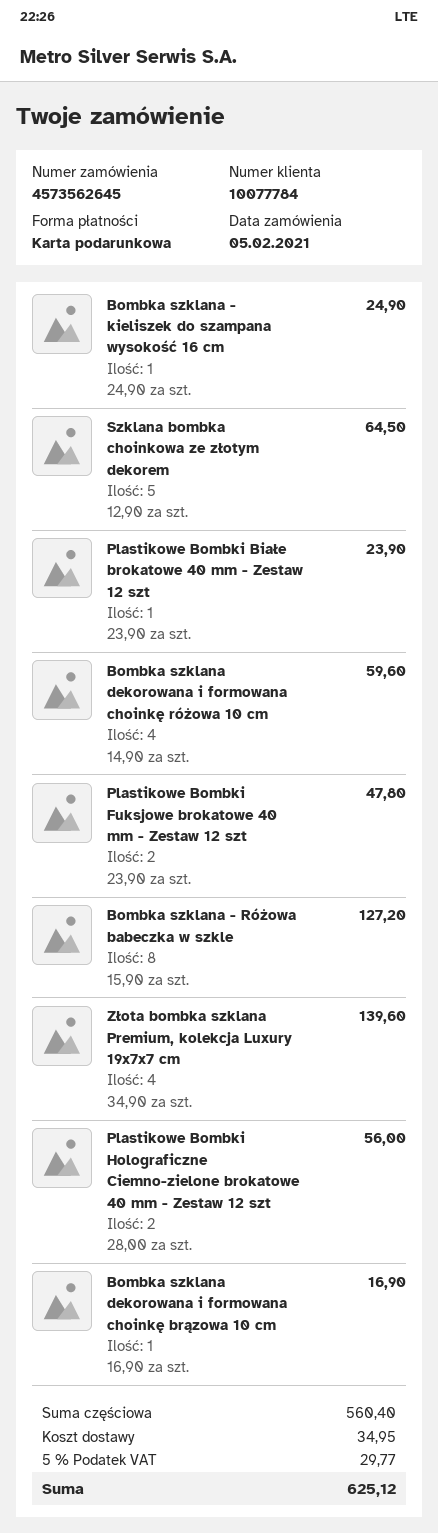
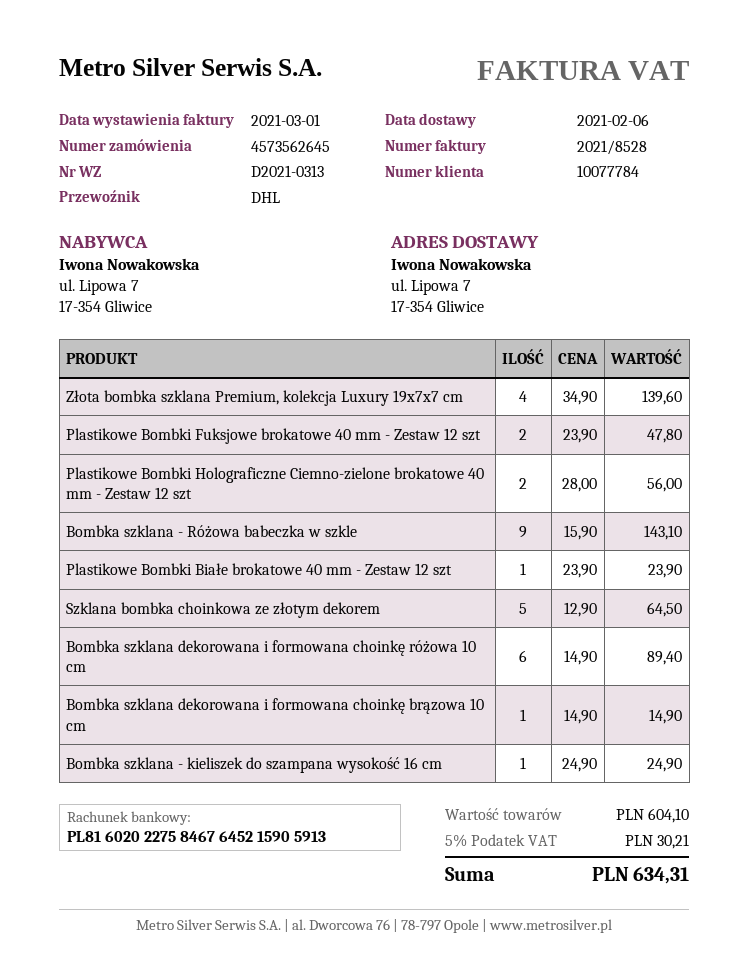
Bombka szklana dekorowana i formowana choinkę różowa 10 cm: 4 x 14.90 = 59.60 -> 6 x 14.90 = 89.40
Bombka szklana - Różowa babeczka w szkle: 8 x 15.90 = 127.20 -> 9 x 15.90 = 143.10
Bombka szklana dekorowana i formowana choinkę brązowa 10 cm: 1 x 16.90 = 16.90 -> 1 x 14.90 = 14.90
subtotal: 560.40 -> 604.10
shipping: 34.95 -> none
tax: 5% = 29.77 -> 5% = 30.21
total: 625.12 -> 634.31

